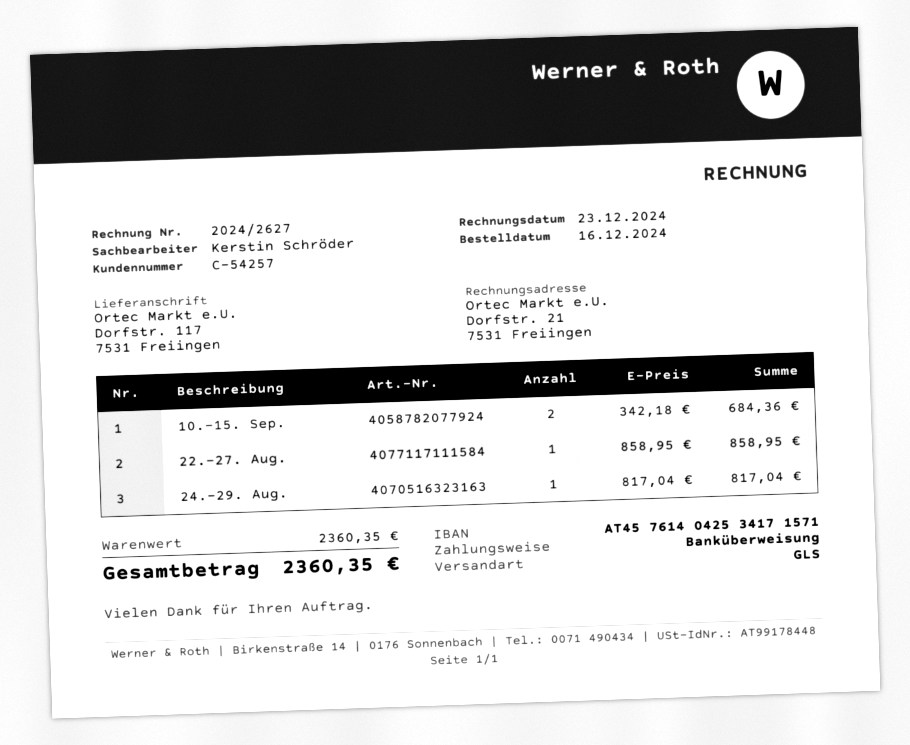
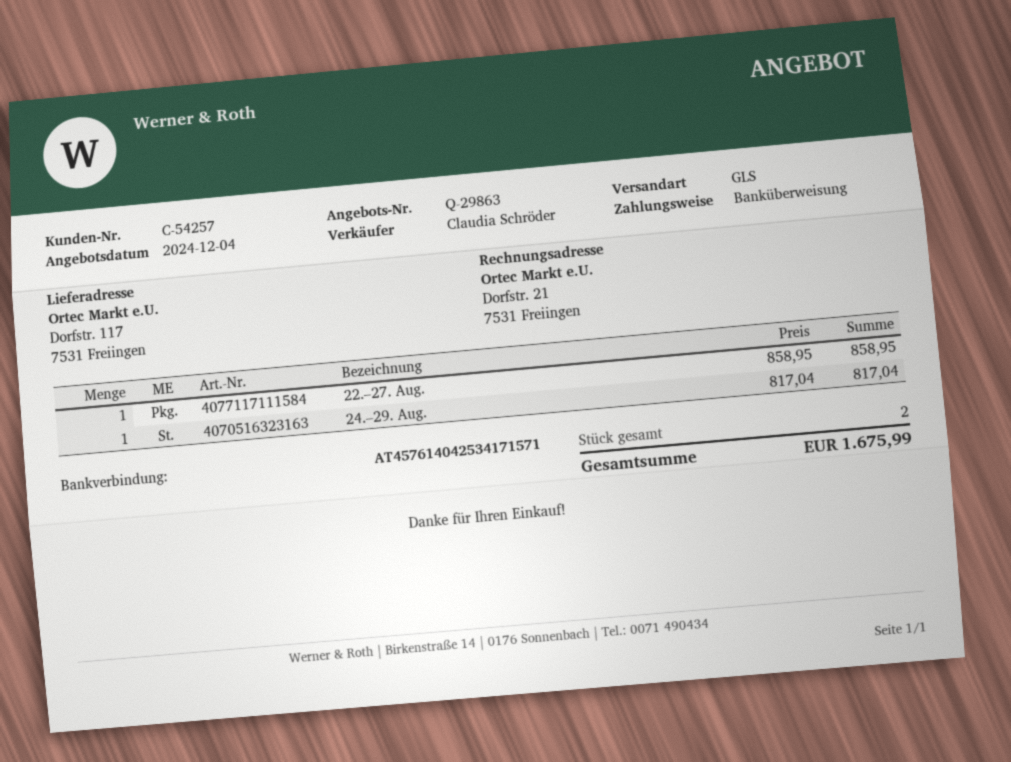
sales rep: Kerstin Schröder -> Claudia Schröder
10.–15. Sep.: 2 x 342.18 = 684.36 -> none
total: 2360.35 -> 1675.99

